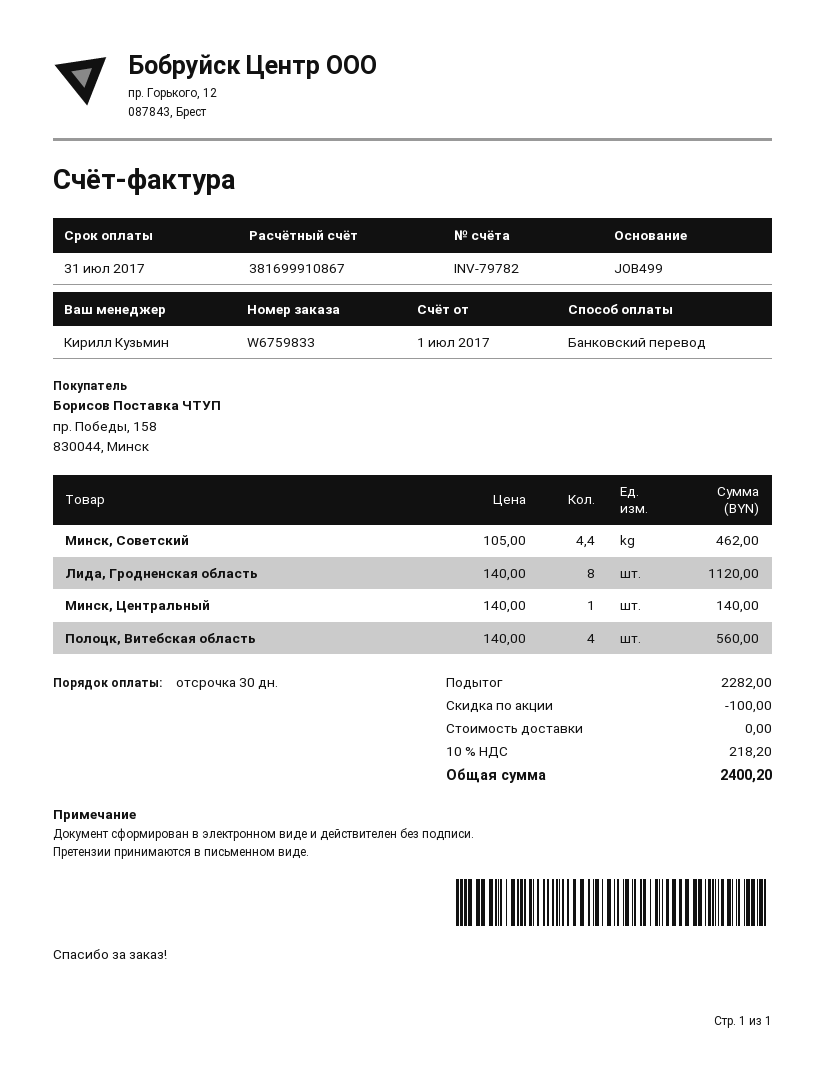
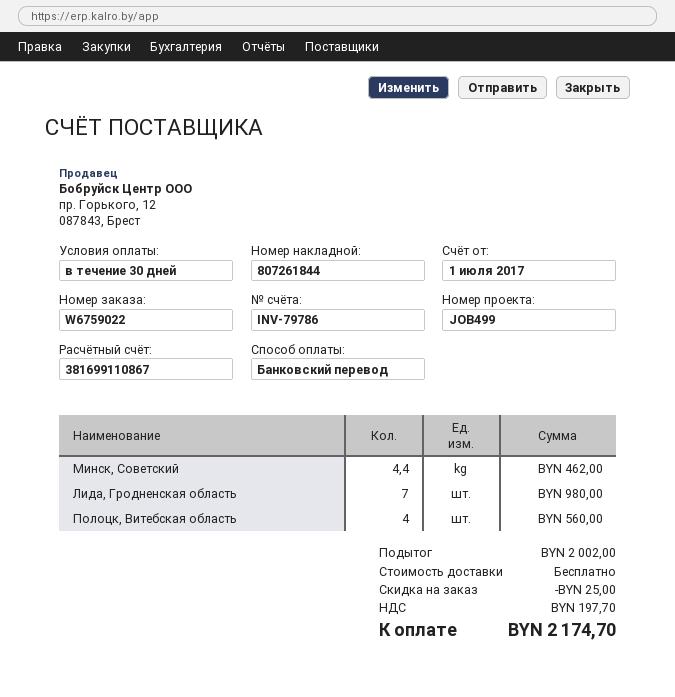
order number: W6759833 -> W6759022
invoice number: INV-79782 -> INV-79786
bank account: 381699910867 -> 381699110867
Лида, Гродненская область: 8 for 1120.00 -> 7 for 980.00
Минск, Центральный: 1 for 140.00 -> none
subtotal: 2282.00 -> 2002.00
discount: 100.00 -> 25.00
tax: 218.20 -> 197.70
total: 2400.20 -> 2174.70

